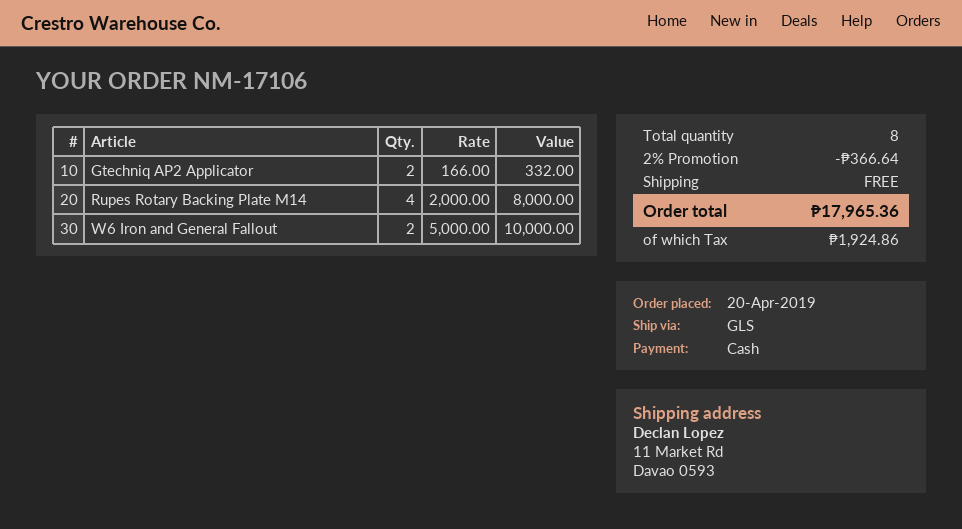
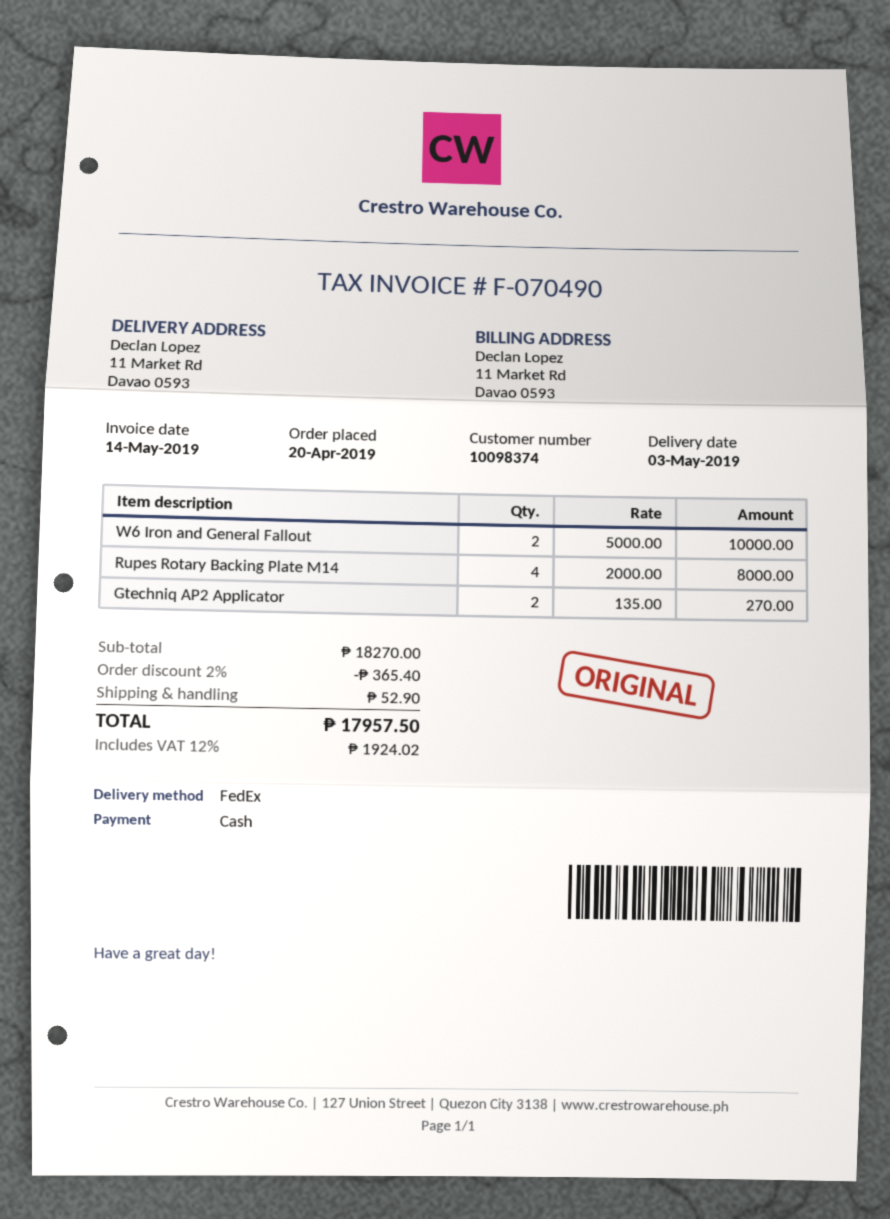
shipping method: GLS -> FedEx
Gtechniq AP2 Applicator: 2 x 166.00 = 332.00 -> 2 x 135.00 = 270.00
discount: 2% = 366.64 -> 2% = 365.40
shipping: 0.00 -> 52.90
tax: 1924.86 -> 1924.02
total: 17965.36 -> 17957.50

